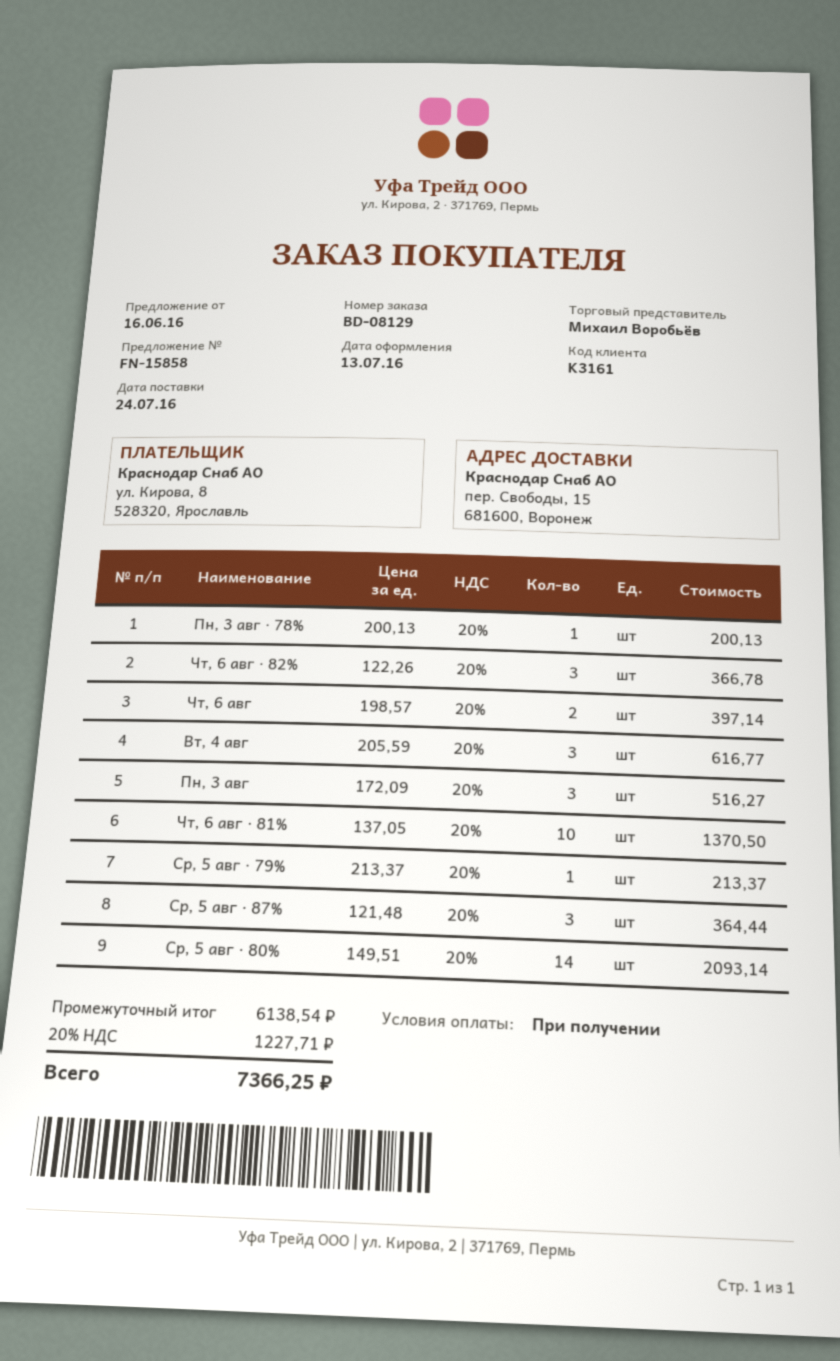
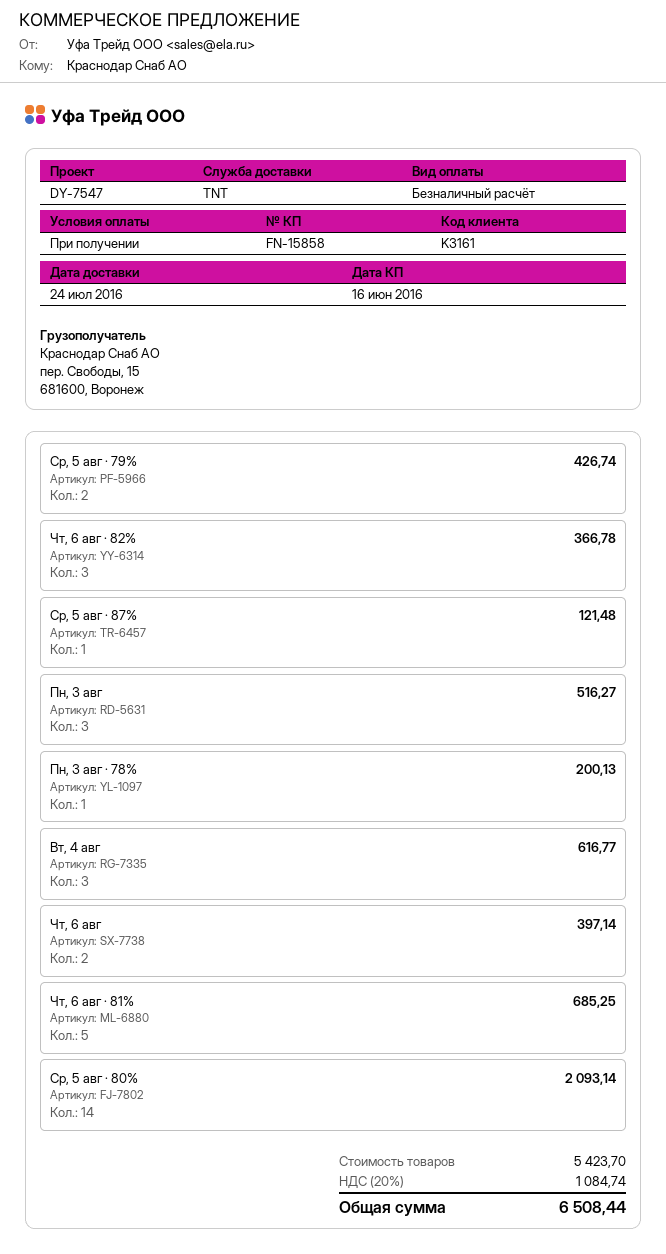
Чт, 6 авг · 81%: 10 for 1370.50 -> 5 for 685.25
Ср, 5 авг · 79%: 1 for 213.37 -> 2 for 426.74
Ср, 5 авг · 87%: 3 for 364.44 -> 1 for 121.48
subtotal: 6138.54 -> 5423.70
tax: 20% = 1227.71 -> 20% = 1084.74
total: 7366.25 -> 6508.44

